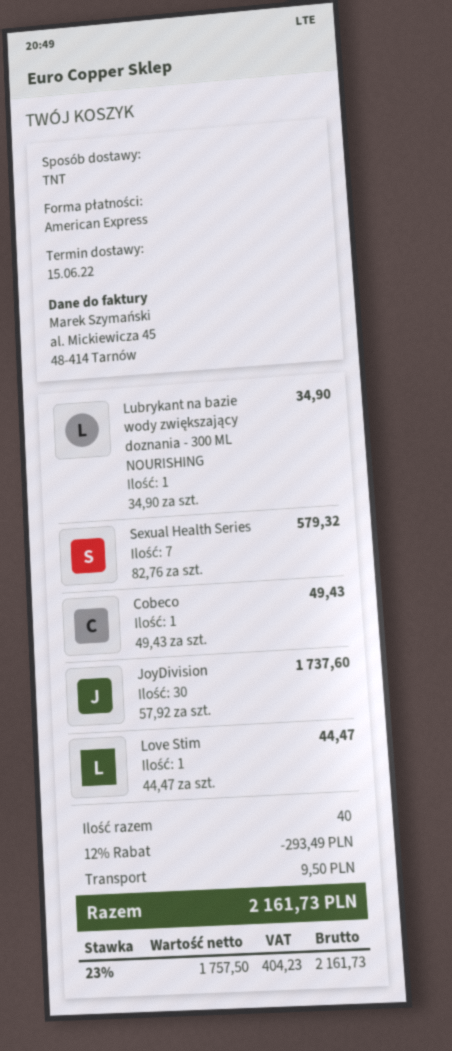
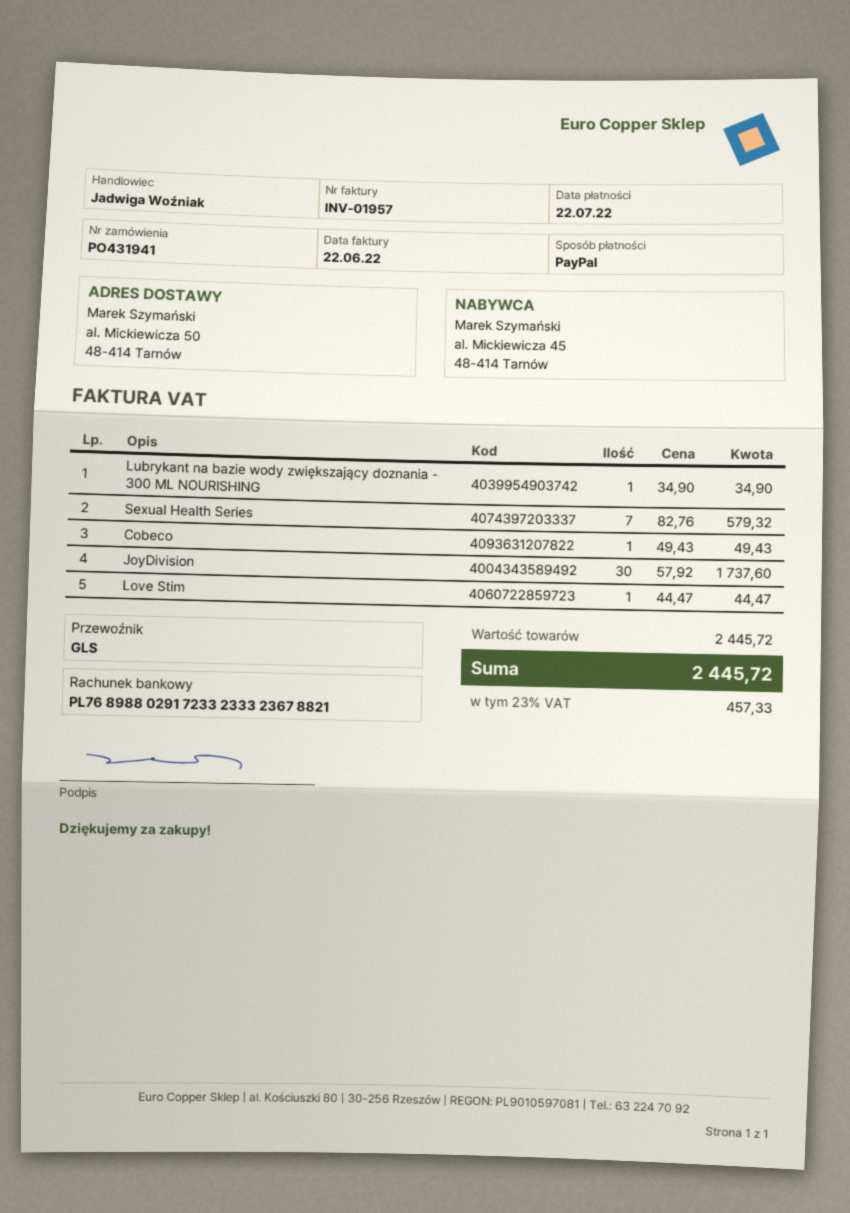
payment method: American Express -> PayPal
shipping method: TNT -> GLS
discount: 12% = 293.49 -> none
shipping: 9.50 -> none
tax: 23% = 404.23 -> 23% = 457.33
total: 2161.73 -> 2445.72

